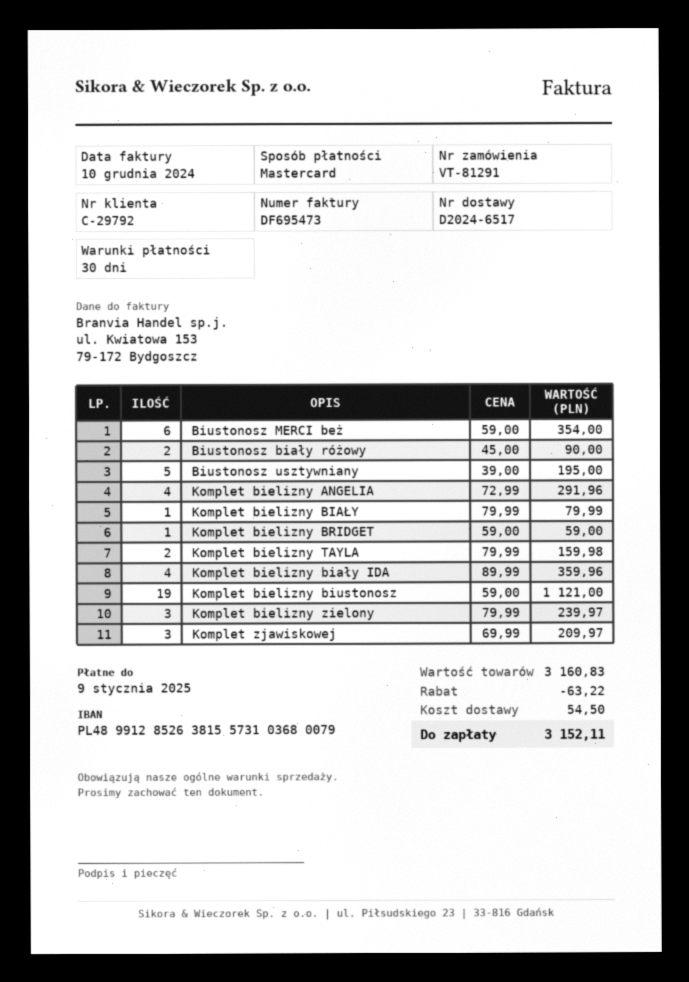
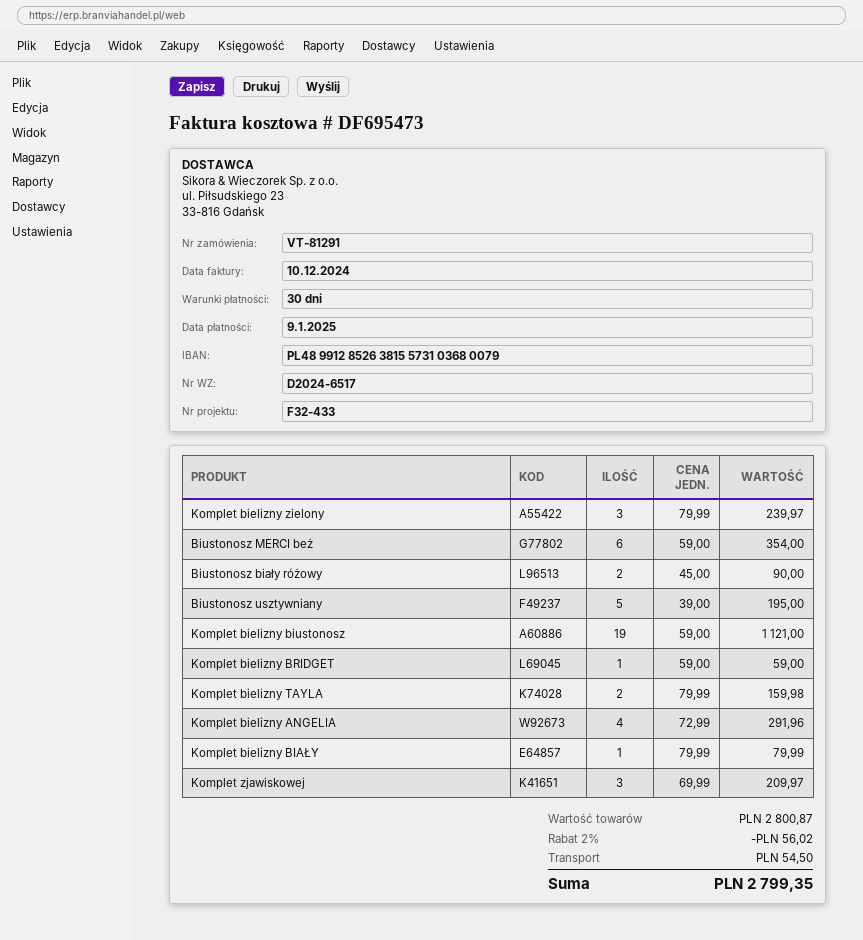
Komplet bielizny biały IDA: 4 x 89.99 = 359.96 -> none
subtotal: 3160.83 -> 2800.87
discount: 63.22 -> 56.02
total: 3152.11 -> 2799.35

